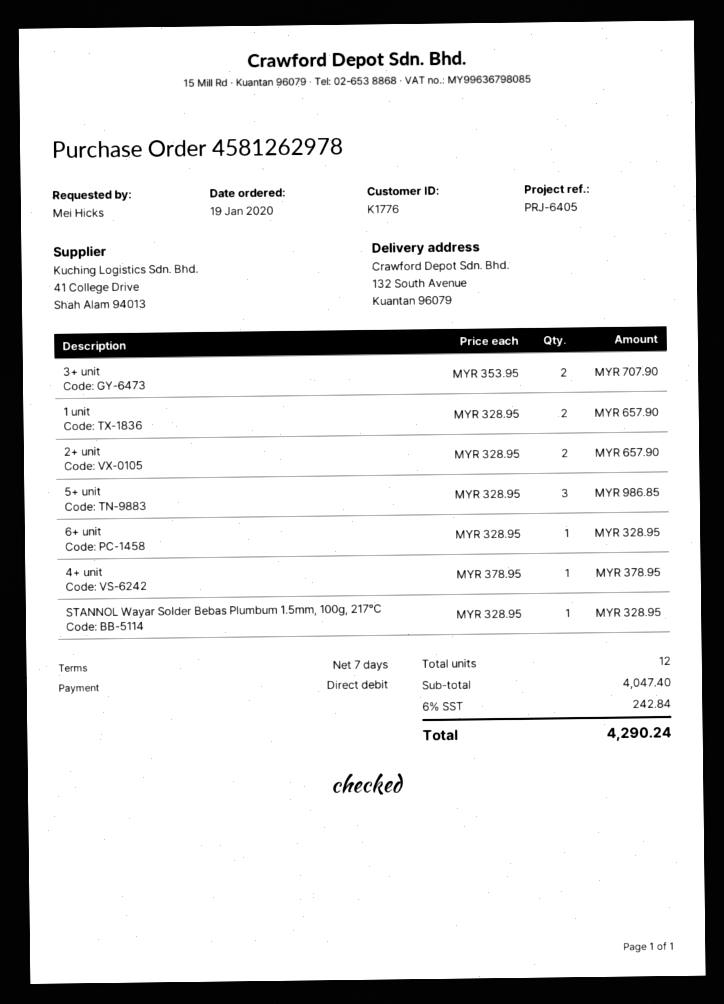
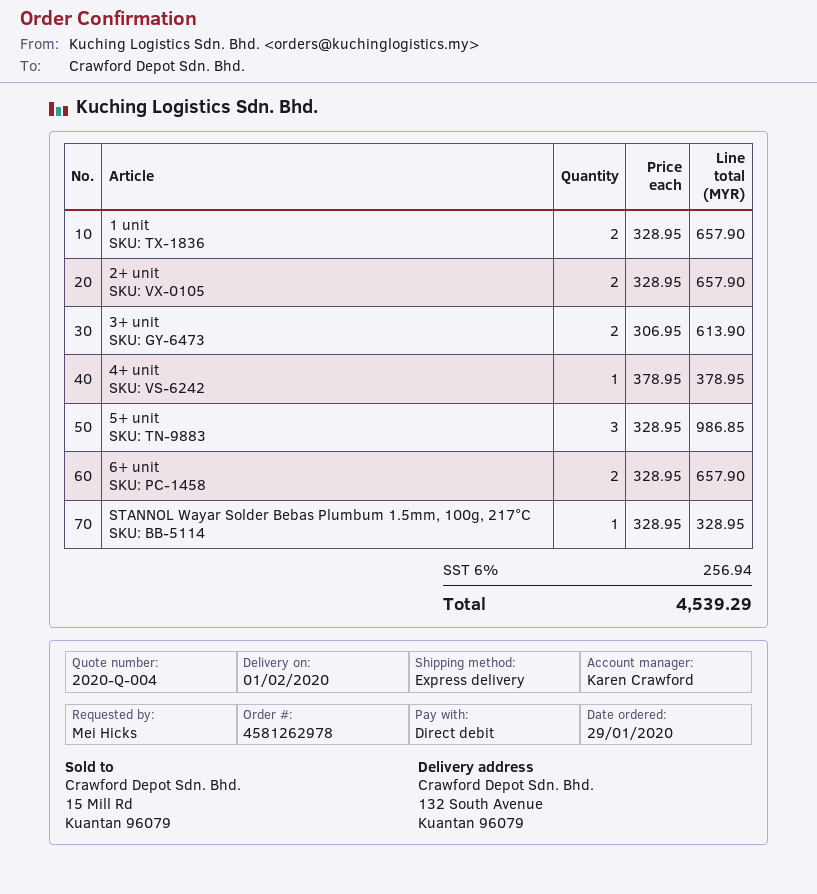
order date: 2020-01-19 -> 2020-01-29
3+ unit: 2 x 353.95 = 707.90 -> 2 x 306.95 = 613.90
6+ unit: 1 x 328.95 = 328.95 -> 2 x 328.95 = 657.90
tax: 6% = 242.84 -> 6% = 256.94
total: 4290.24 -> 4539.29

